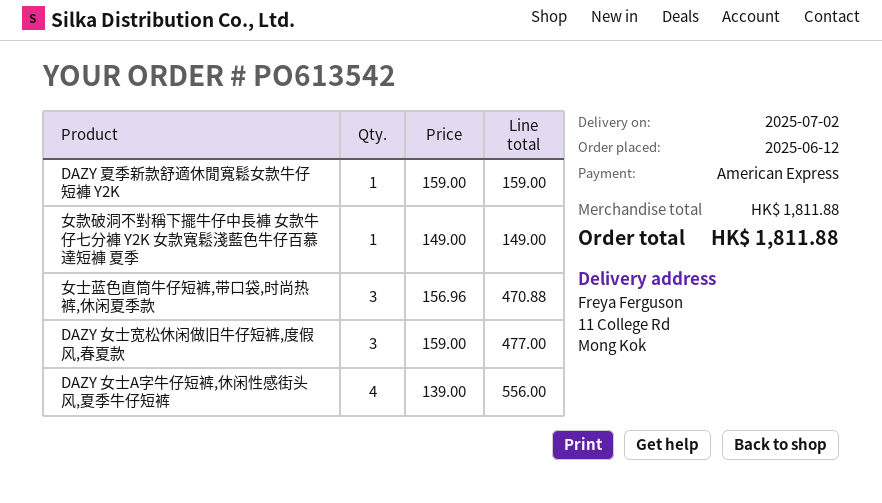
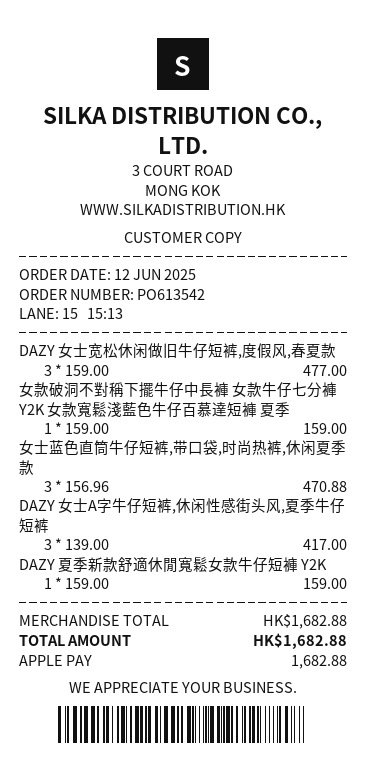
payment method: American Express -> Apple Pay
女款破洞不對稱下擺牛仔中長褲 女款牛仔七分褲 Y2K 女款寬鬆淺藍色牛仔百慕達短褲 夏季: 1 x 149.00 = 149.00 -> 1 x 159.00 = 159.00
DAZY 女士A字牛仔短裤,休闲性感街头风,夏季牛仔短裤: 4 x 139.00 = 556.00 -> 3 x 139.00 = 417.00
subtotal: 1811.88 -> 1682.88
total: 1811.88 -> 1682.88

